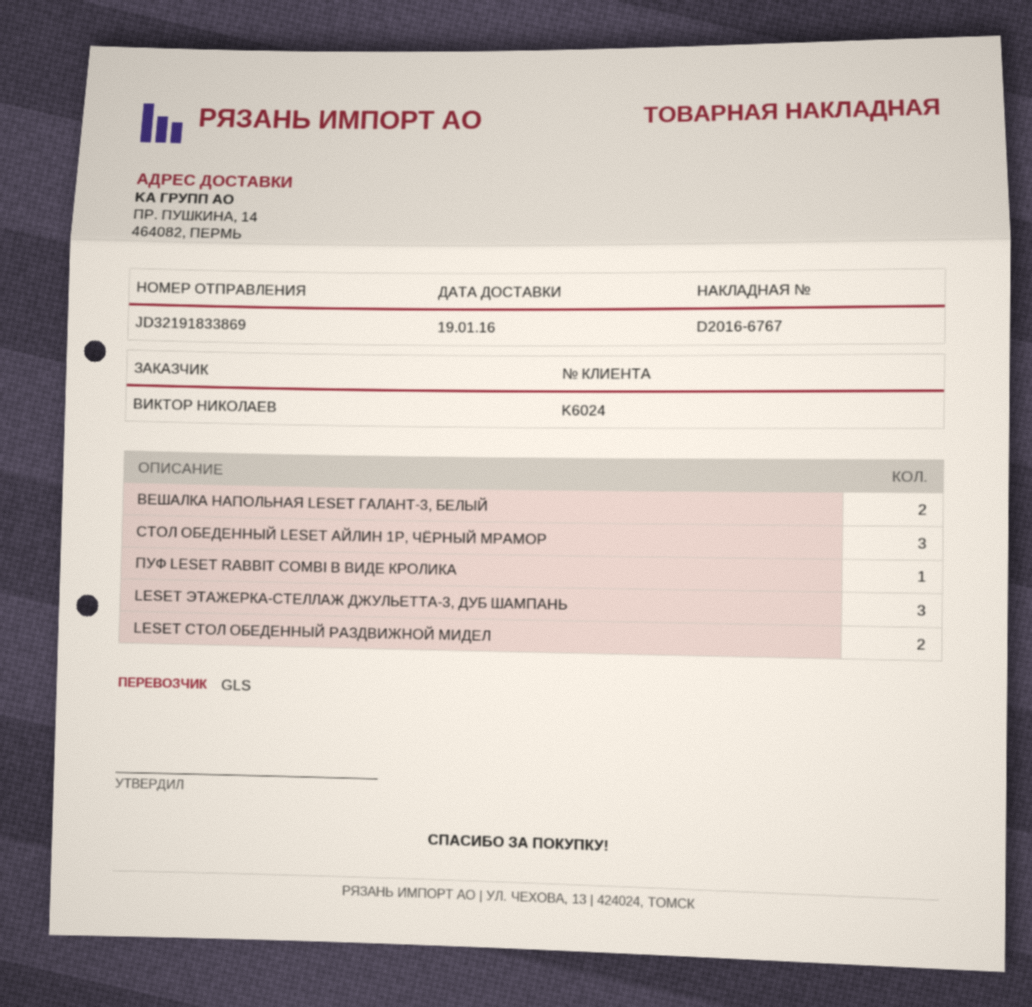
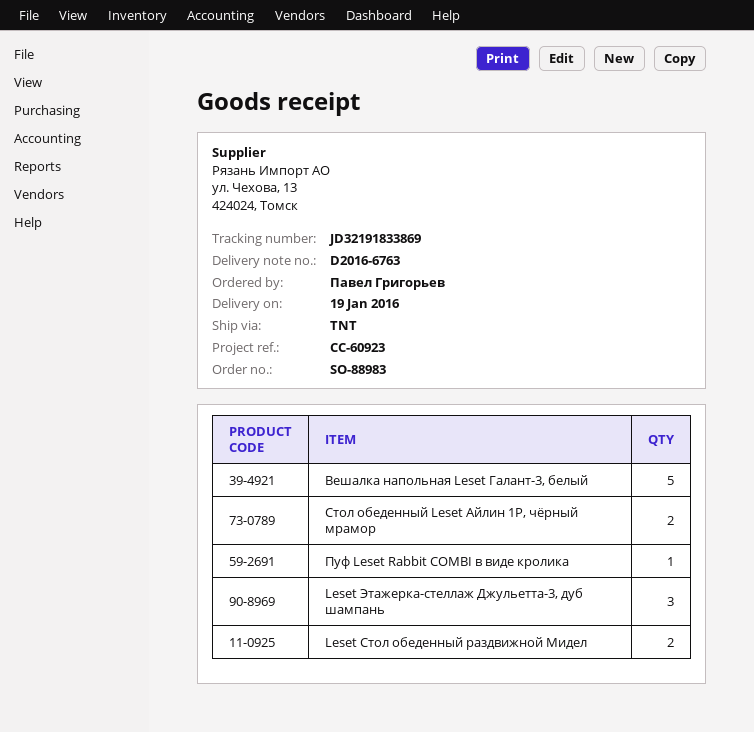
delivery note number: D2016-6767 -> D2016-6763
ordered by: ВИКТОР НИКОЛАЕВ -> Павел Григорьев
shipping method: GLS -> TNT
ВЕШАЛКА НАПОЛЬНАЯ LESET ГАЛАНТ-3, БЕЛЫЙ: 2 -> 5
СТОЛ ОБЕДЕННЫЙ LESET АЙЛИН 1Р, ЧЁРНЫЙ МРАМОР: 3 -> 2

